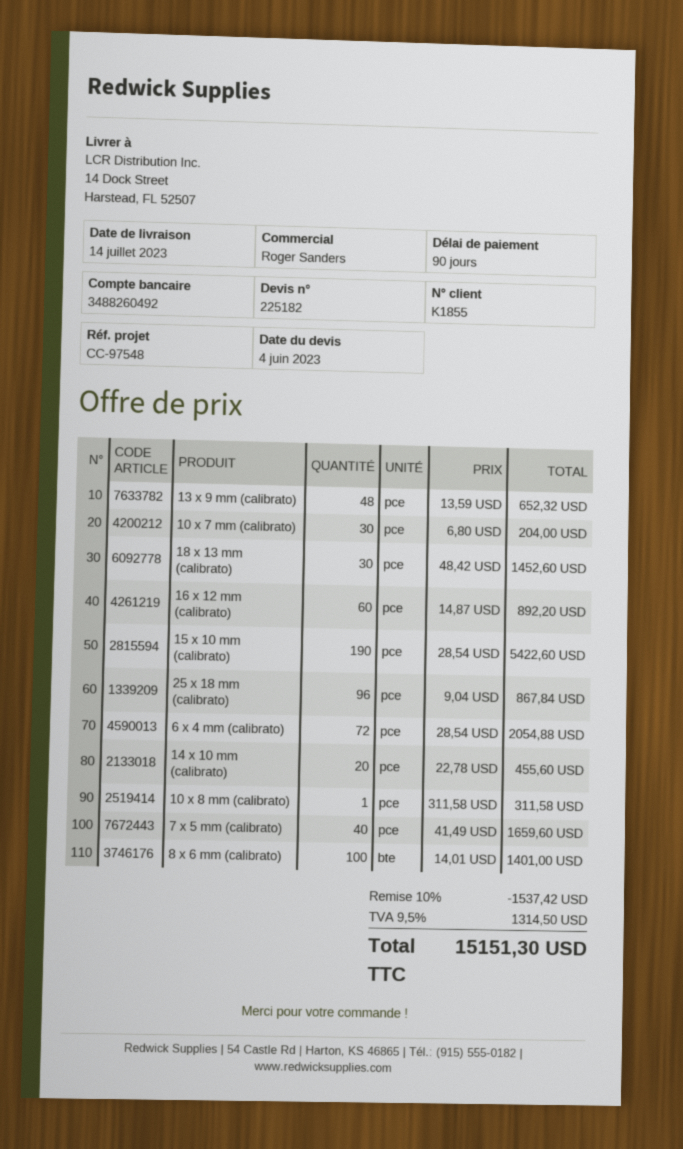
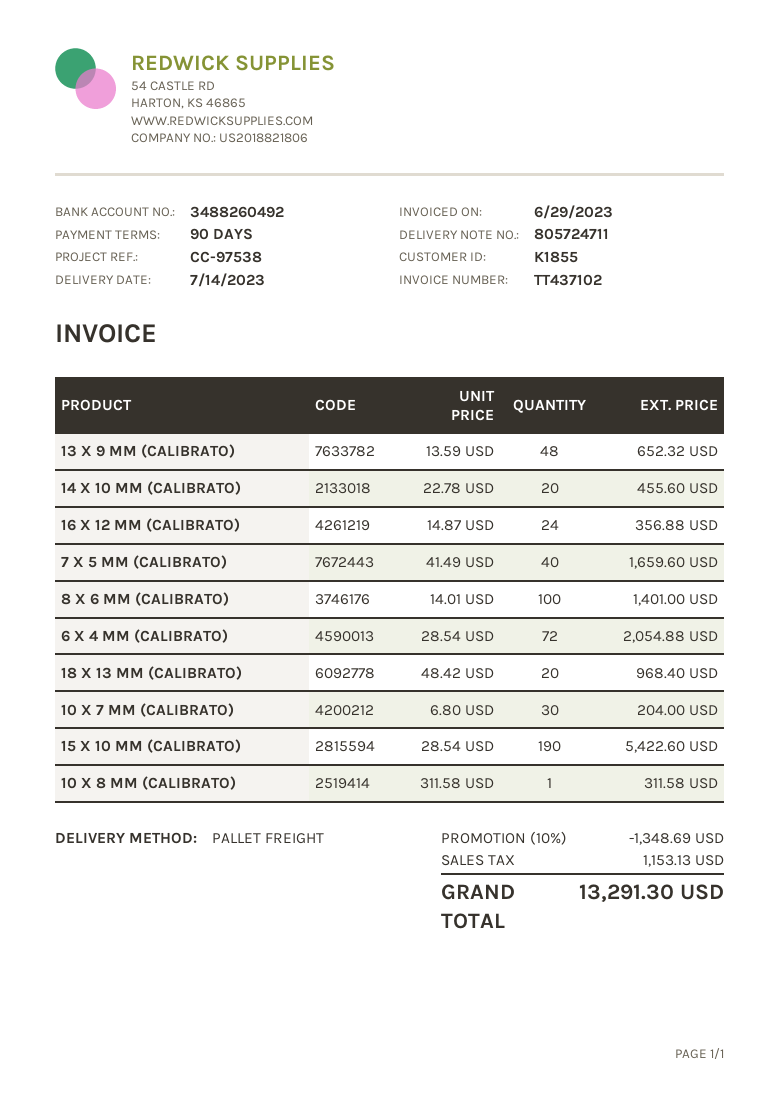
reference: CC-97548 -> CC-97538
18 x 13 mm (calibrato): 30 x 48.42 = 1452.60 -> 20 x 48.42 = 968.40
16 x 12 mm (calibrato): 60 x 14.87 = 892.20 -> 24 x 14.87 = 356.88
25 x 18 mm (calibrato): 96 x 9.04 = 867.84 -> none
discount: 10% = 1537.42 -> 10% = 1348.69
tax: 1314.50 -> 1153.13
total: 15151.30 -> 13291.30

